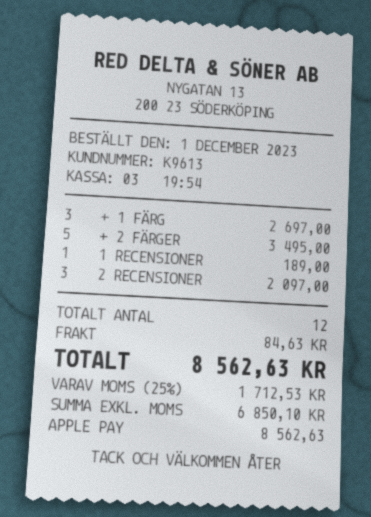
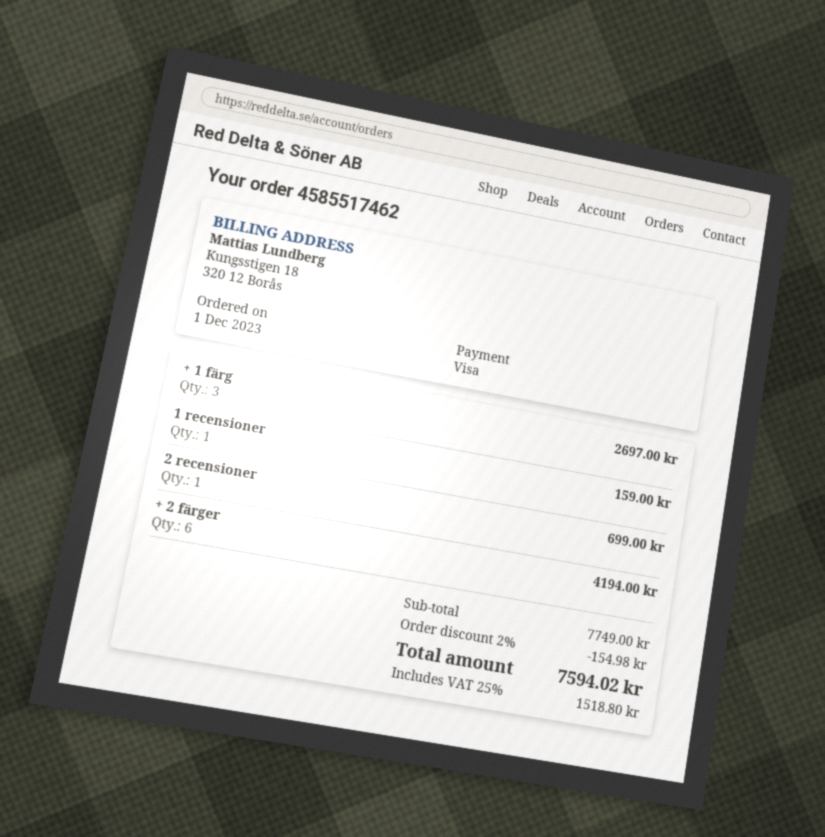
payment method: Apple Pay -> Visa
+ 2 FÄRGER: 5 for 3495.00 -> 6 for 4194.00
1 RECENSIONER: 1 for 189.00 -> 1 for 159.00
2 RECENSIONER: 3 for 2097.00 -> 1 for 699.00
discount: none -> 2% = 154.98
shipping: 84.63 -> none
tax: 25% = 1712.53 -> 25% = 1518.80
total: 8562.63 -> 7594.02

